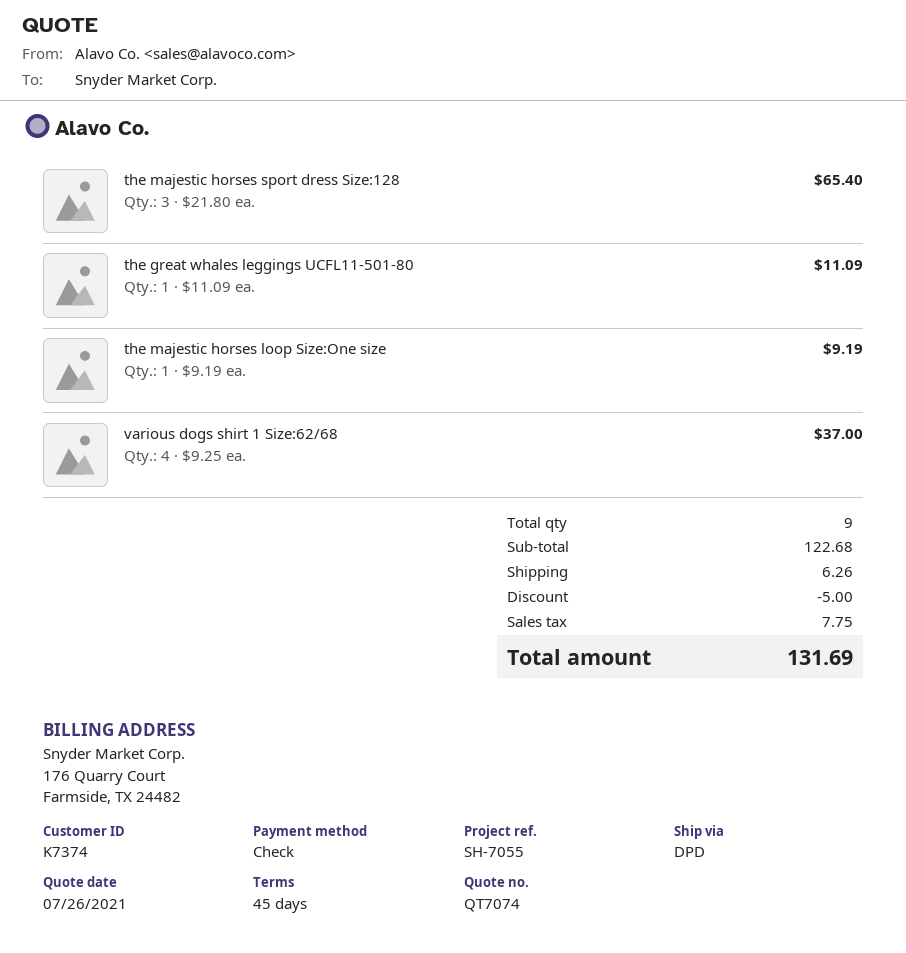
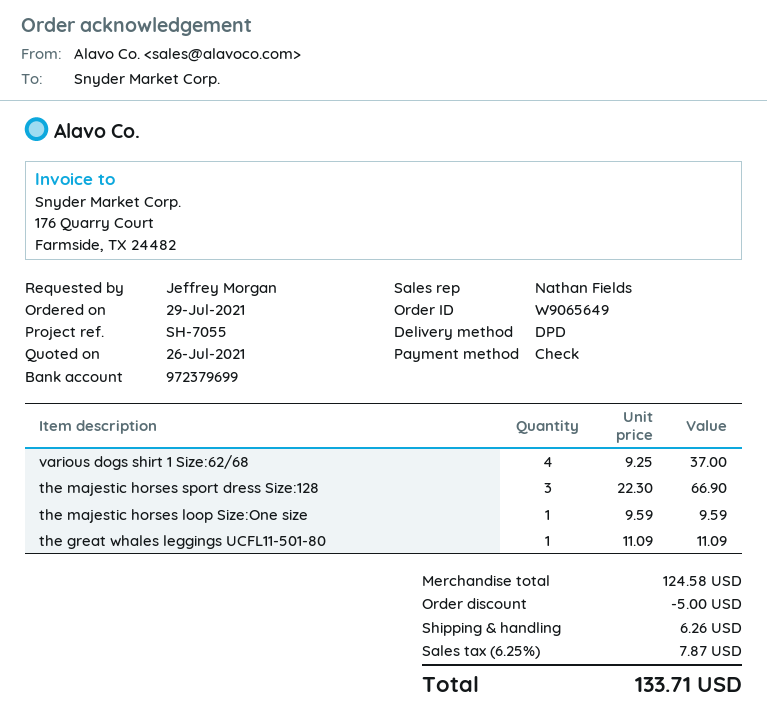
the majestic horses sport dress Size:128: 3 x 21.80 = 65.40 -> 3 x 22.30 = 66.90
the majestic horses loop Size:One size: 1 x 9.19 = 9.19 -> 1 x 9.59 = 9.59
subtotal: 122.68 -> 124.58
tax: 7.75 -> 7.87
total: 131.69 -> 133.71

